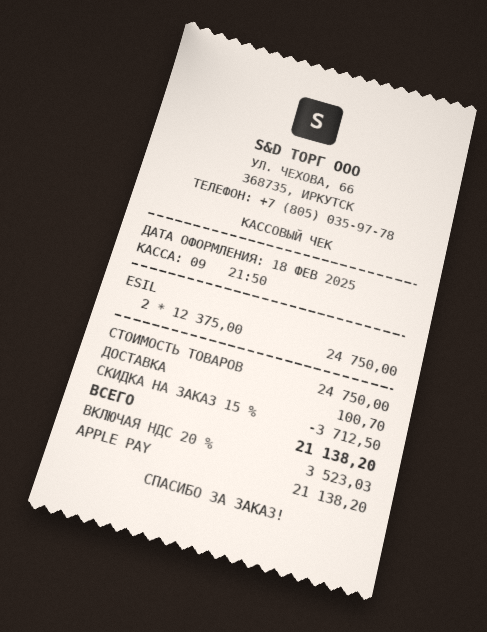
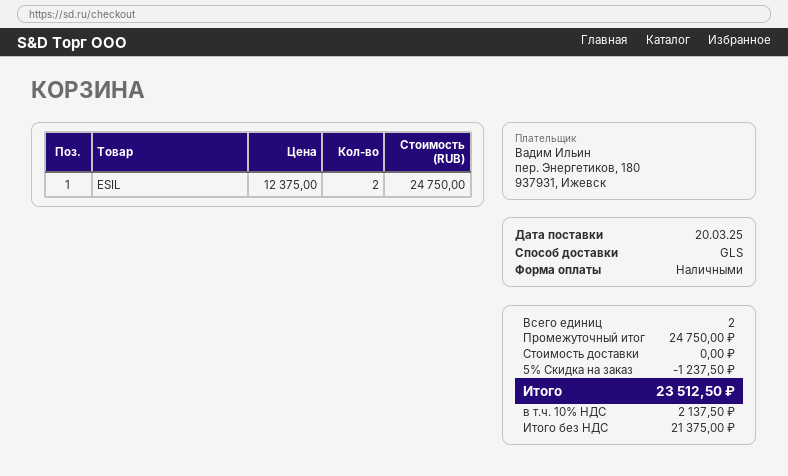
payment method: Apple Pay -> cash
discount: 15% = 3712.50 -> 5% = 1237.50
shipping: 100.70 -> 0.00
tax: 20% = 3523.03 -> 10% = 2137.50
total: 21138.20 -> 23512.50

